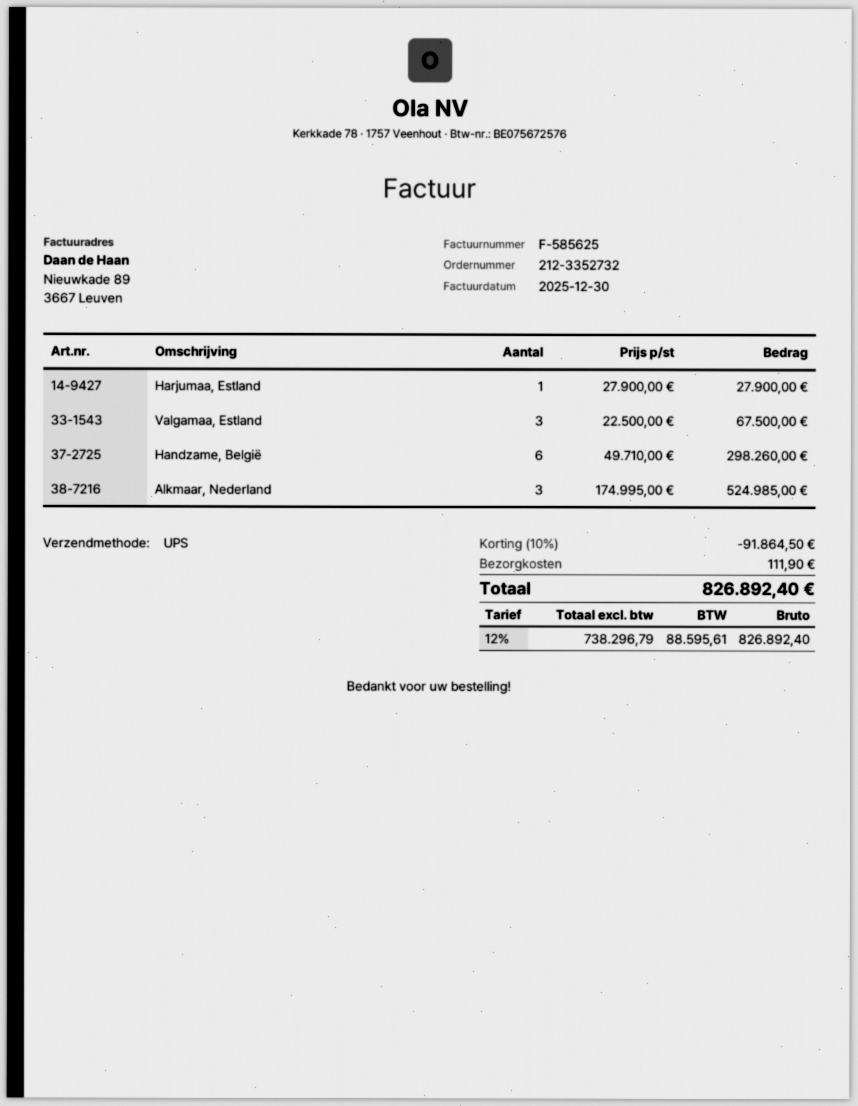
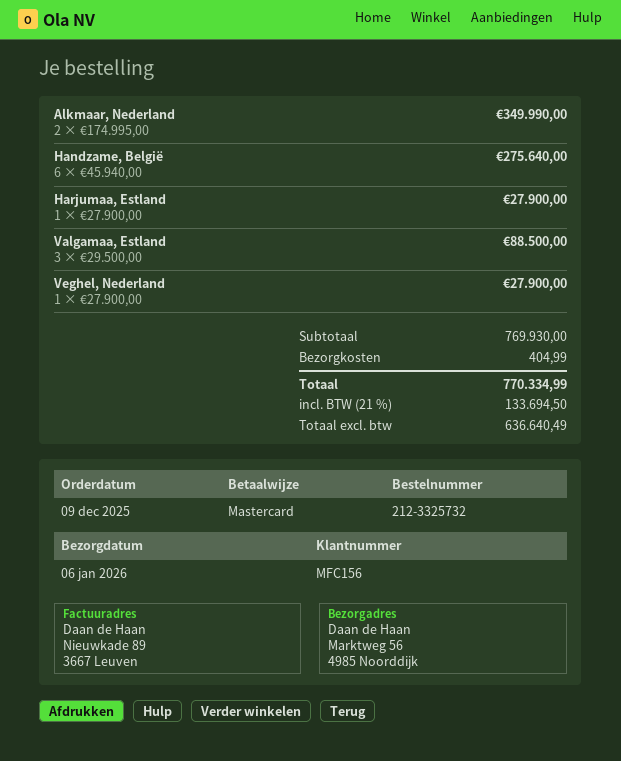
order number: 212-3352732 -> 212-3325732
Valgamaa, Estland: 3 x 22500.00 = 67500.00 -> 3 x 29500.00 = 88500.00
Handzame, België: 6 x 49710.00 = 298260.00 -> 6 x 45940.00 = 275640.00
Alkmaar, Nederland: 3 x 174995.00 = 524985.00 -> 2 x 174995.00 = 349990.00
Veghel, Nederland: none -> 1 x 27900.00 = 27900.00
discount: 10% = 91864.50 -> none
shipping: 111.90 -> 404.99
net: 738296.79 -> 636640.49
tax: 12% = 88595.61 -> 21% = 133694.50
total: 826892.40 -> 770334.99

